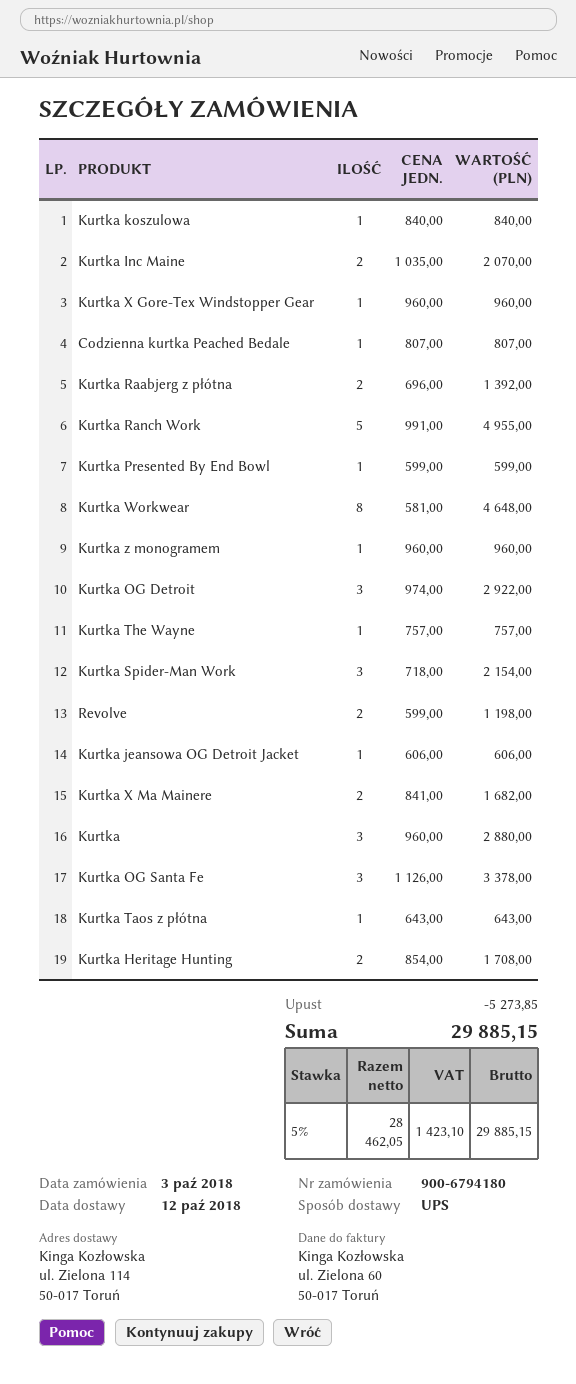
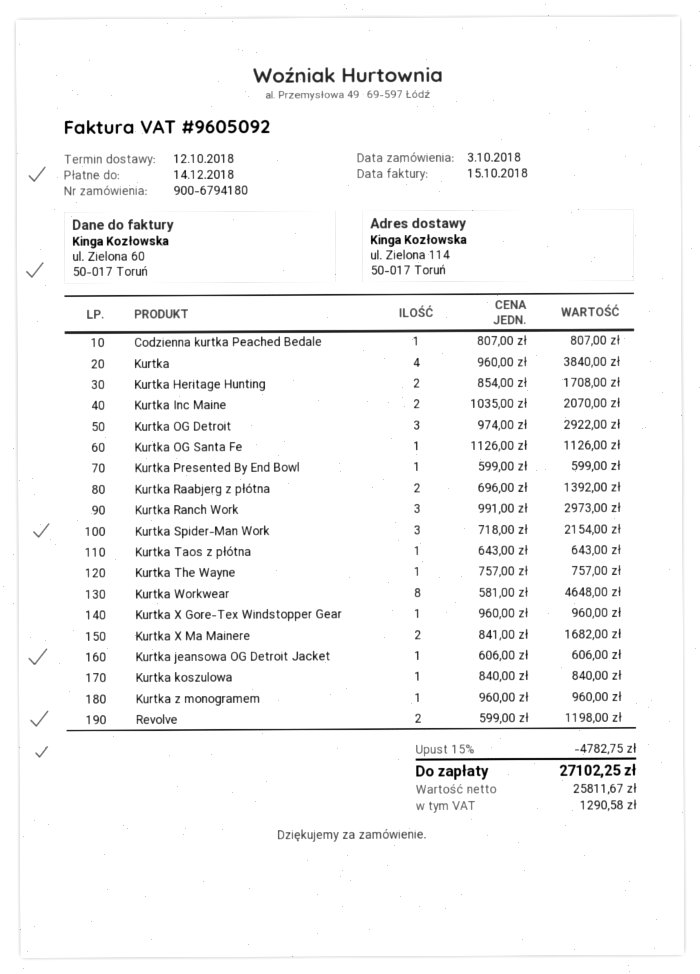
Kurtka Ranch Work: 5 x 991.00 = 4955.00 -> 3 x 991.00 = 2973.00
Kurtka: 3 x 960.00 = 2880.00 -> 4 x 960.00 = 3840.00
Kurtka OG Santa Fe: 3 x 1126.00 = 3378.00 -> 1 x 1126.00 = 1126.00
discount: 5273.85 -> 4782.75
net: 28462.05 -> 25811.67
tax: 1423.10 -> 1290.58
total: 29885.15 -> 27102.25

